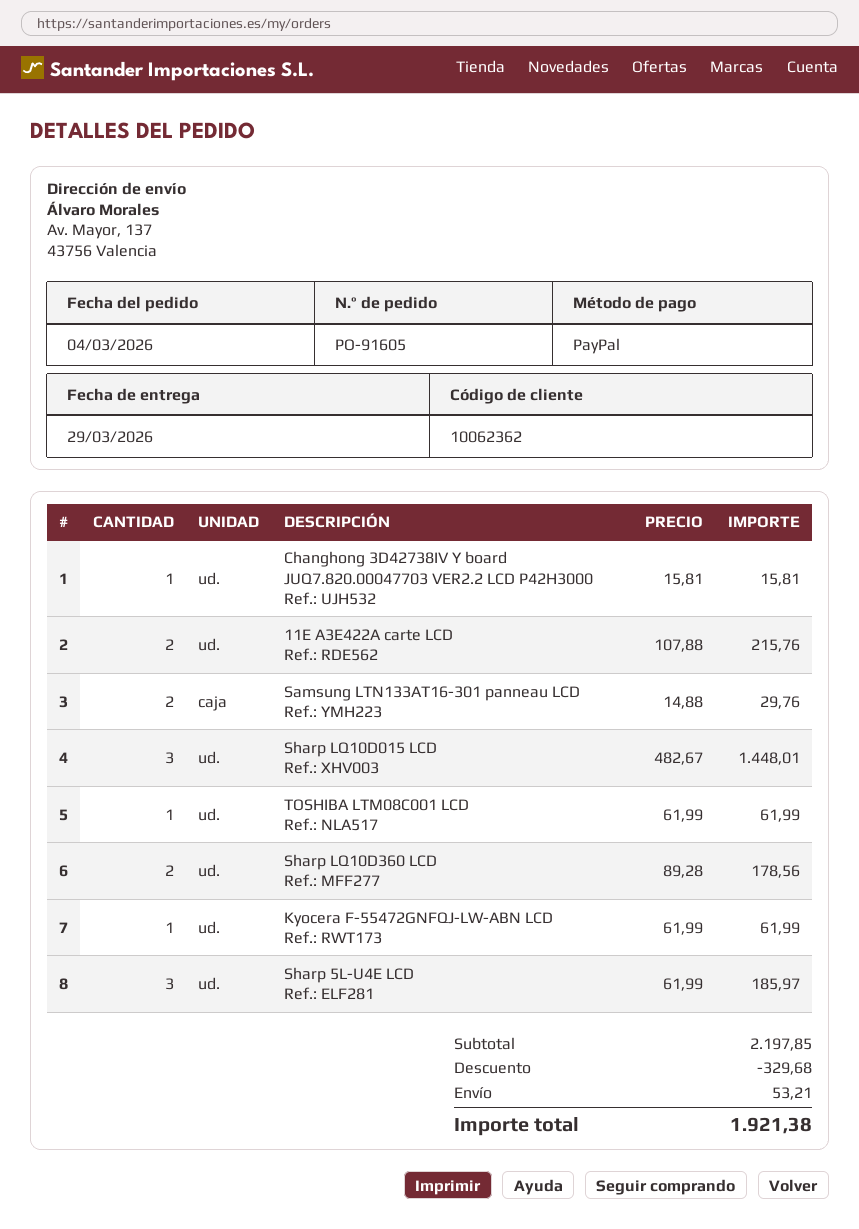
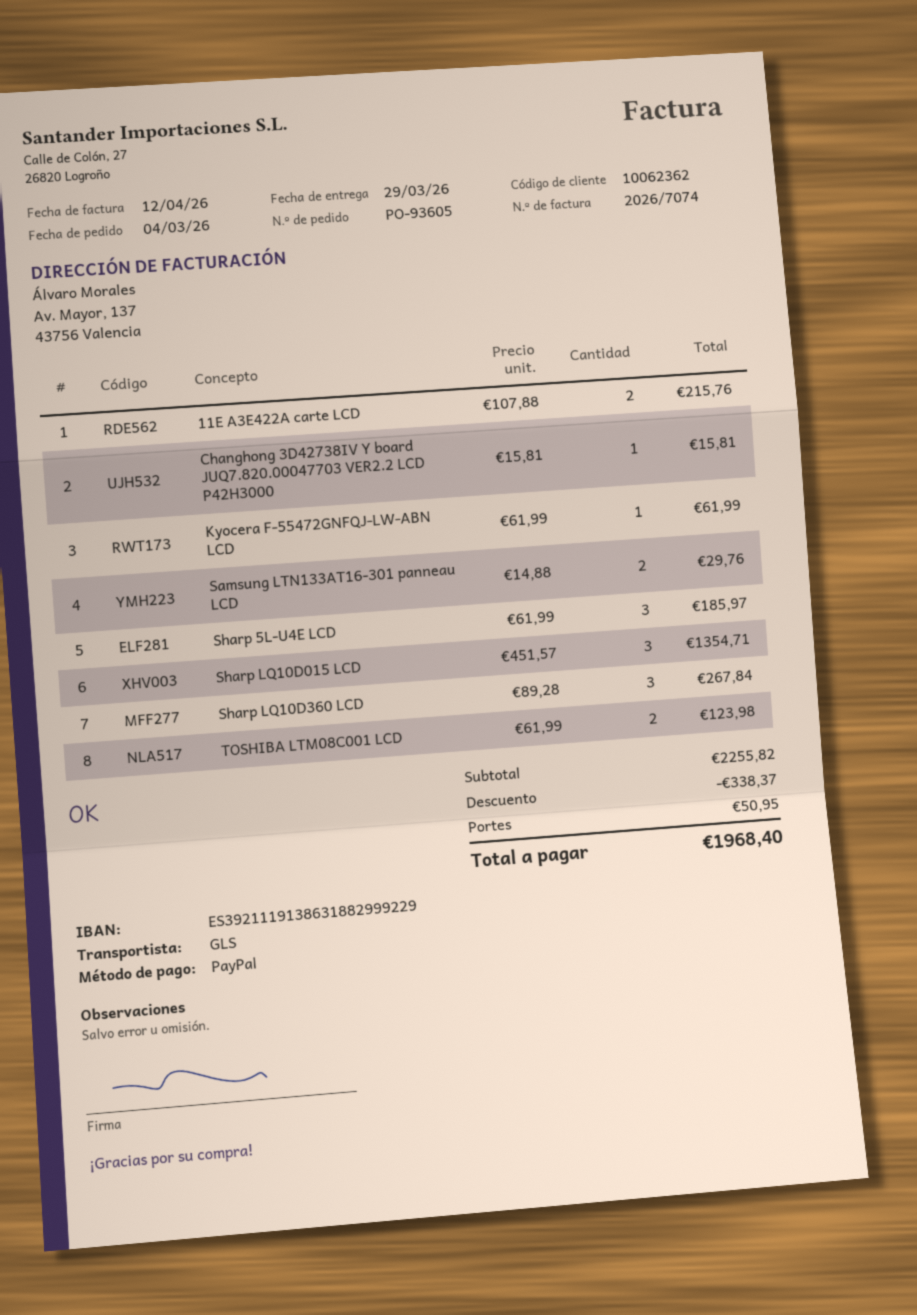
order number: PO-91605 -> PO-93605
Sharp LQ10D015 LCD: 3 x 482.67 = 1448.01 -> 3 x 451.57 = 1354.71
TOSHIBA LTM08C001 LCD: 1 x 61.99 = 61.99 -> 2 x 61.99 = 123.98
Sharp LQ10D360 LCD: 2 x 89.28 = 178.56 -> 3 x 89.28 = 267.84
subtotal: 2197.85 -> 2255.82
discount: 329.68 -> 338.37
shipping: 53.21 -> 50.95
total: 1921.38 -> 1968.40

